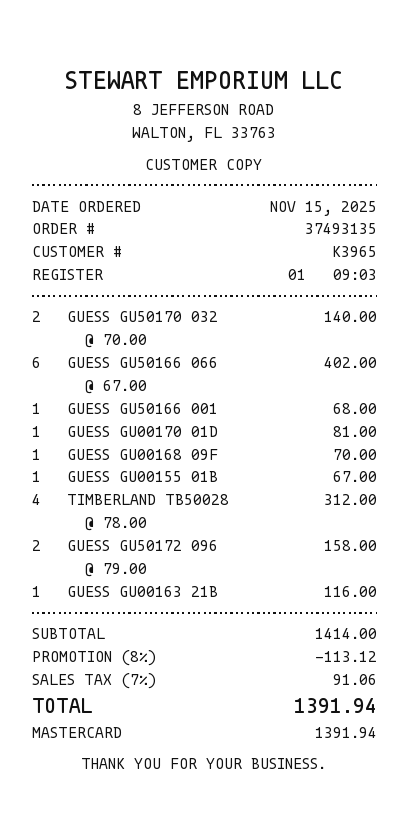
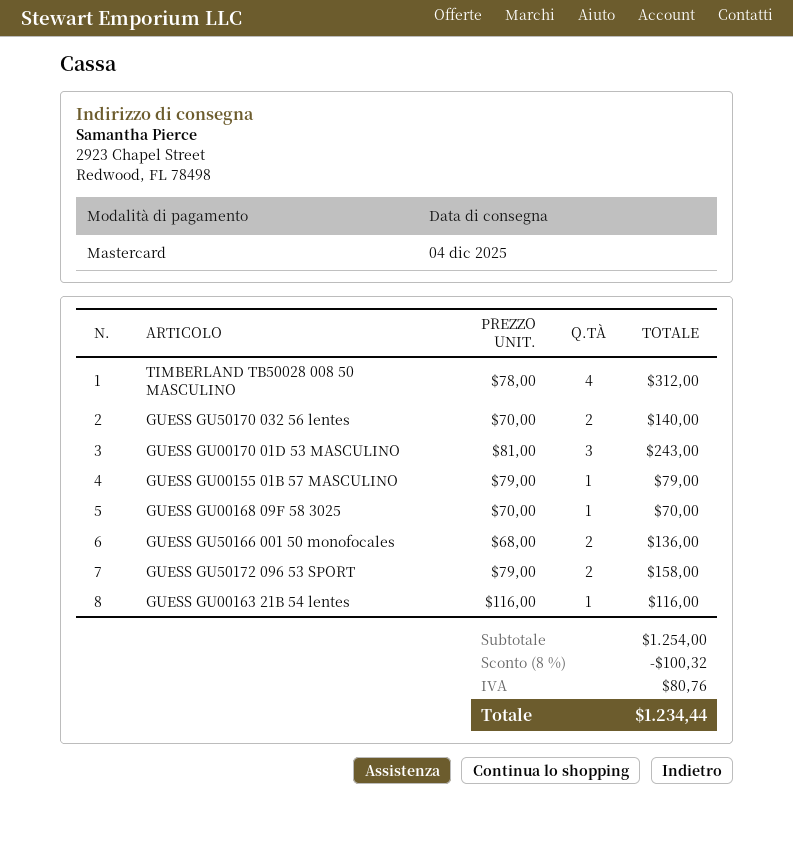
GUESS GU50166 066: 6 x 67.00 = 402.00 -> none
GUESS GU50166 001: 1 x 68.00 = 68.00 -> 2 x 68.00 = 136.00
GUESS GU00170 01D: 1 x 81.00 = 81.00 -> 3 x 81.00 = 243.00
GUESS GU00155 01B: 1 x 67.00 = 67.00 -> 1 x 79.00 = 79.00
subtotal: 1414.00 -> 1254.00
discount: 8% = 113.12 -> 8% = 100.32
tax: 91.06 -> 80.76
total: 1391.94 -> 1234.44

